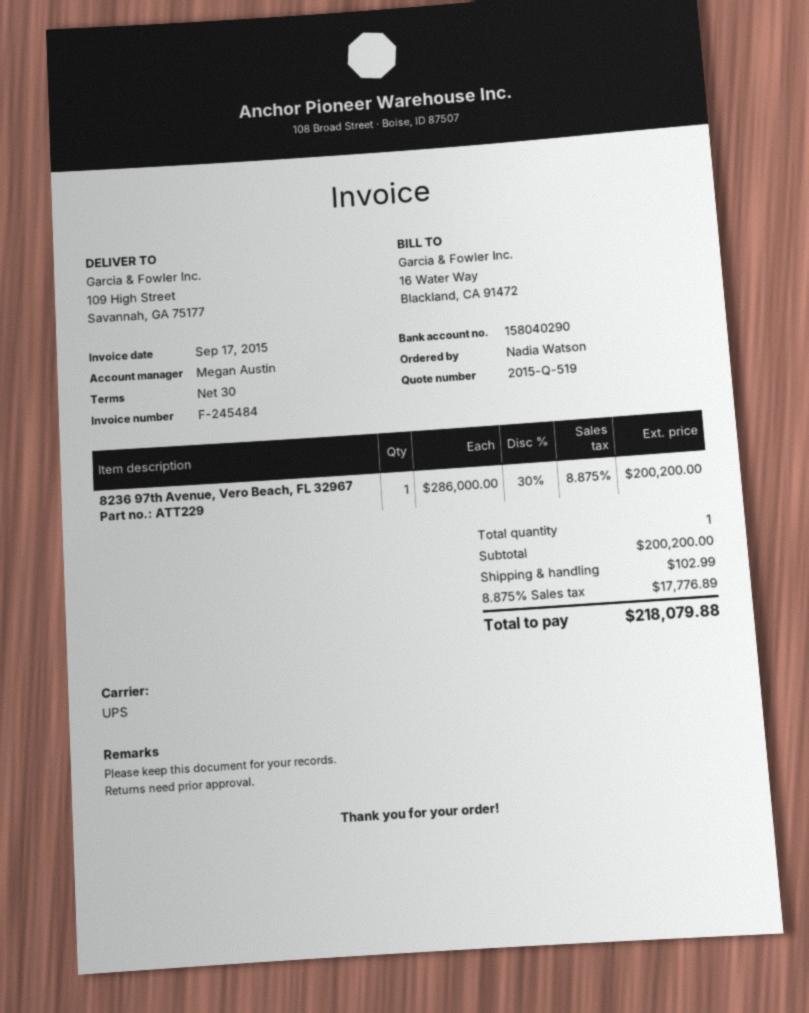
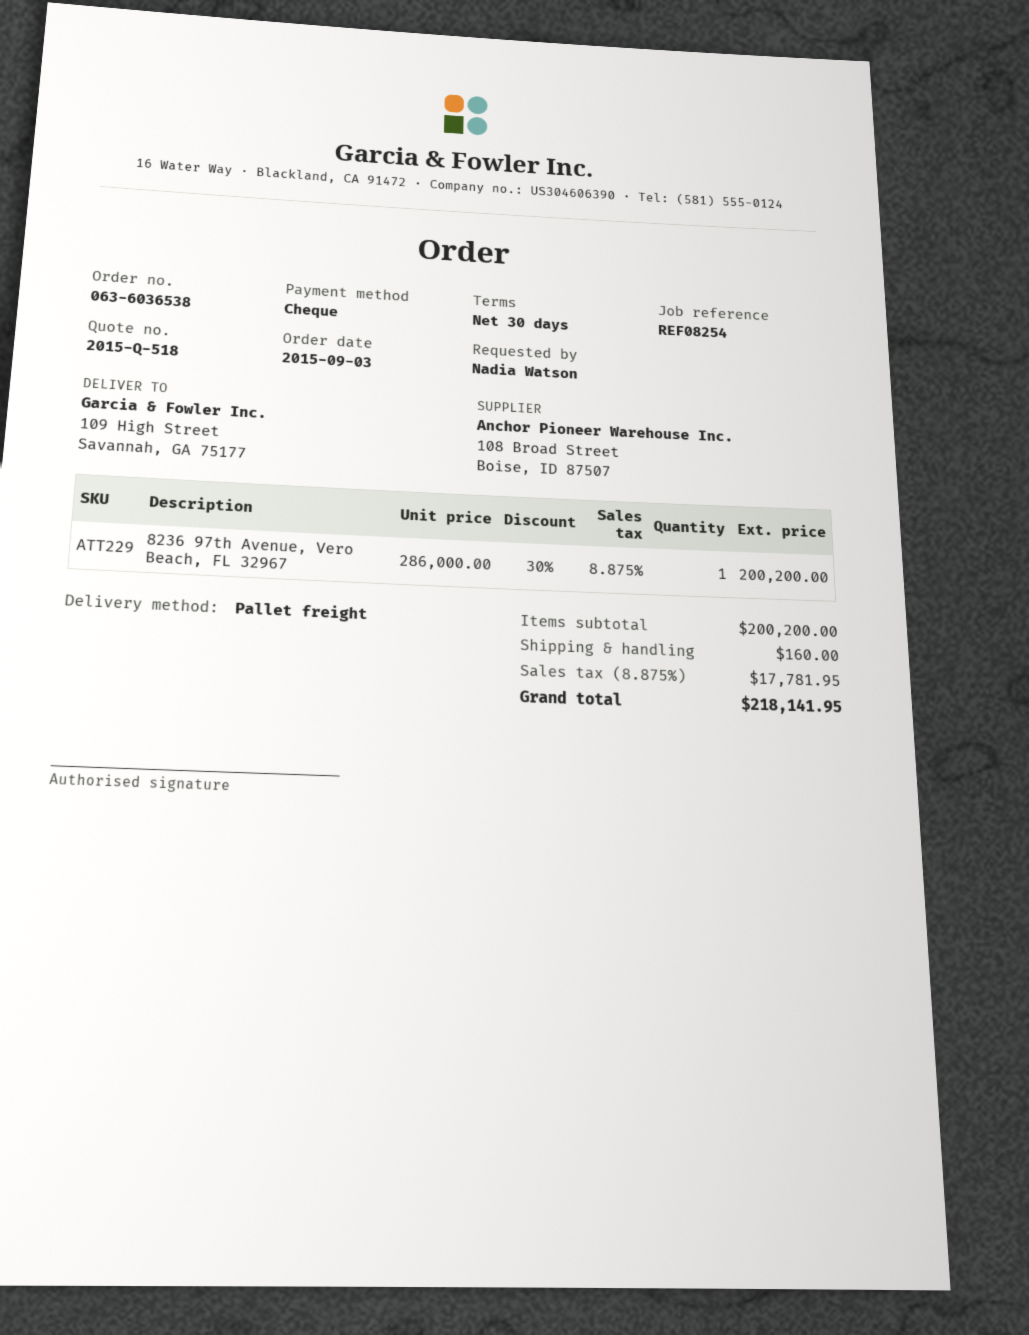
quote number: 2015-Q-519 -> 2015-Q-518
shipping method: UPS -> pallet freight
shipping: 102.99 -> 160.00
tax: 8.875% = 17776.89 -> 8.875% = 17781.95
total: 218079.88 -> 218141.95

